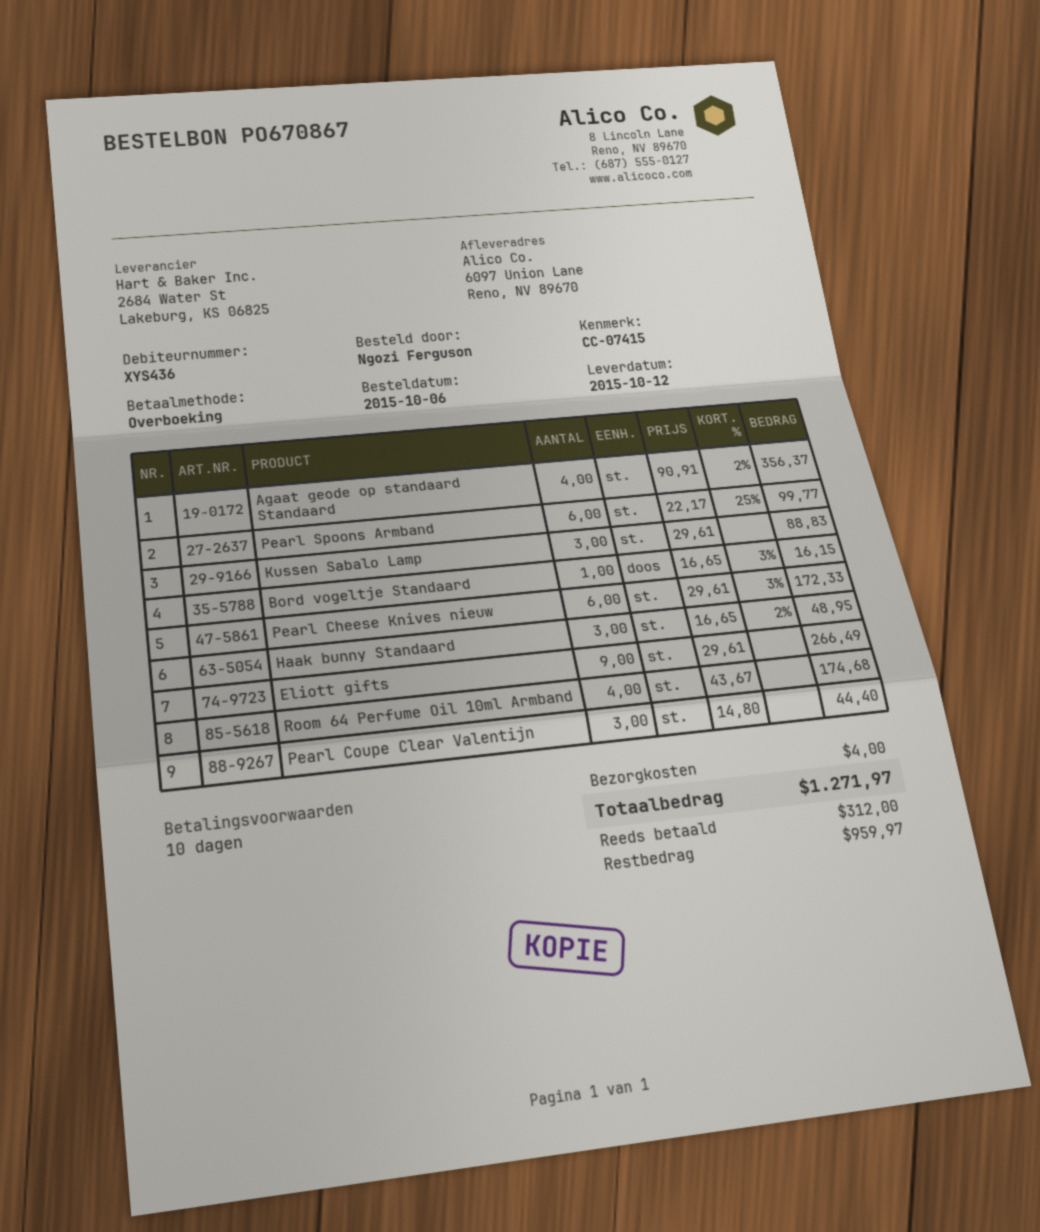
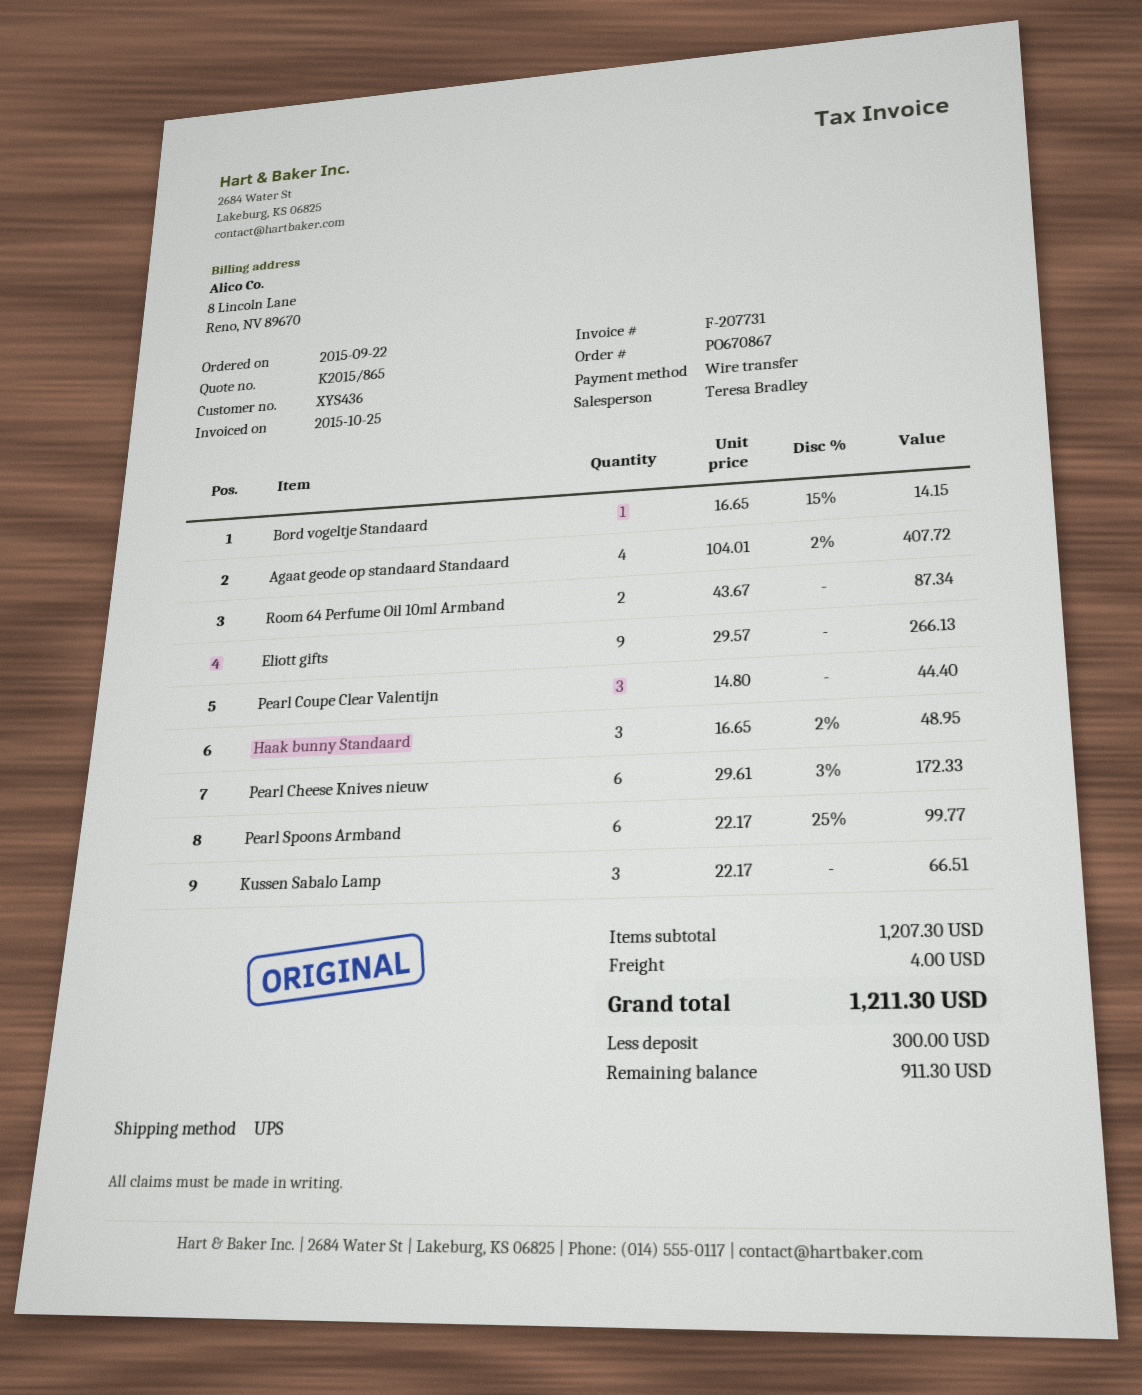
order date: 2015-10-06 -> 2015-09-22
Agaat geode op standaard Standaard: 4 x 90.91 - 2% = 356.37 -> 4 x 104.01 - 2% = 407.72
Kussen Sabalo Lamp: 3 x 29.61 = 88.83 -> 3 x 22.17 = 66.51
Bord vogeltje Standaard: 1 x 16.65 - 3% = 16.15 -> 1 x 16.65 - 15% = 14.15
Eliott gifts: 9 x 29.61 = 266.49 -> 9 x 29.57 = 266.13
Room 64 Perfume Oil 10ml Armband: 4 x 43.67 = 174.68 -> 2 x 43.67 = 87.34
total: 1271.97 -> 1211.30
deposit: 312.00 -> 300.00
balance: 959.97 -> 911.30

